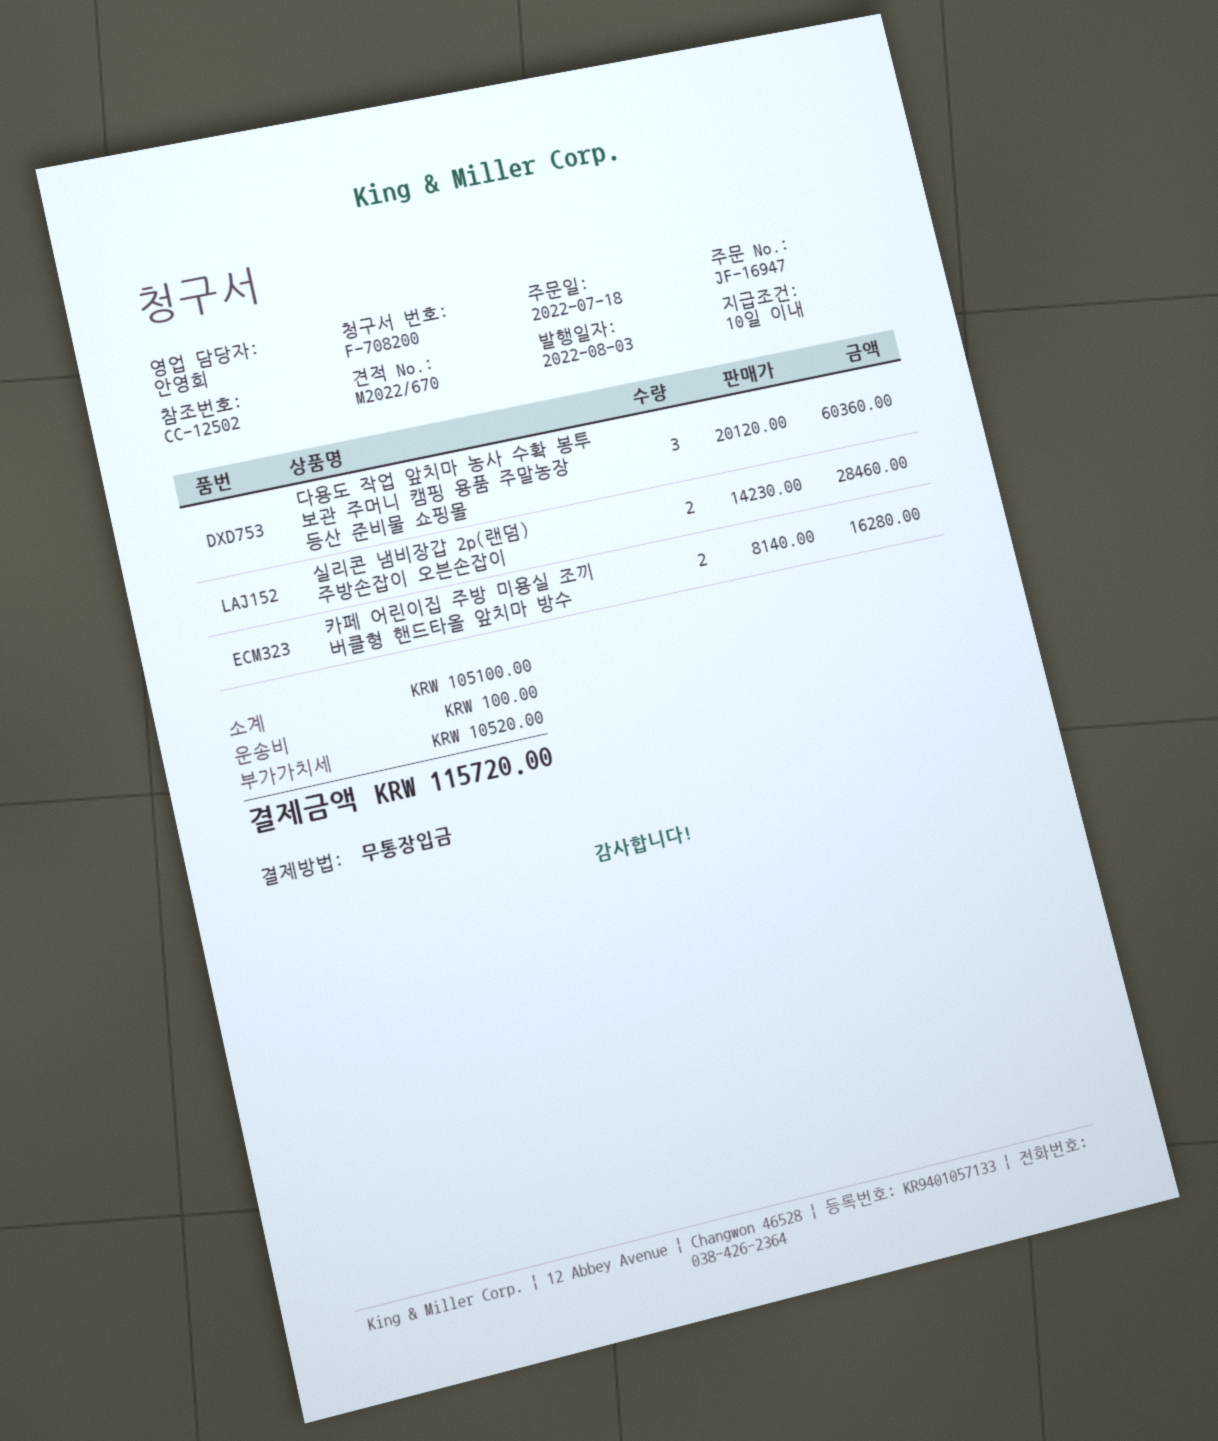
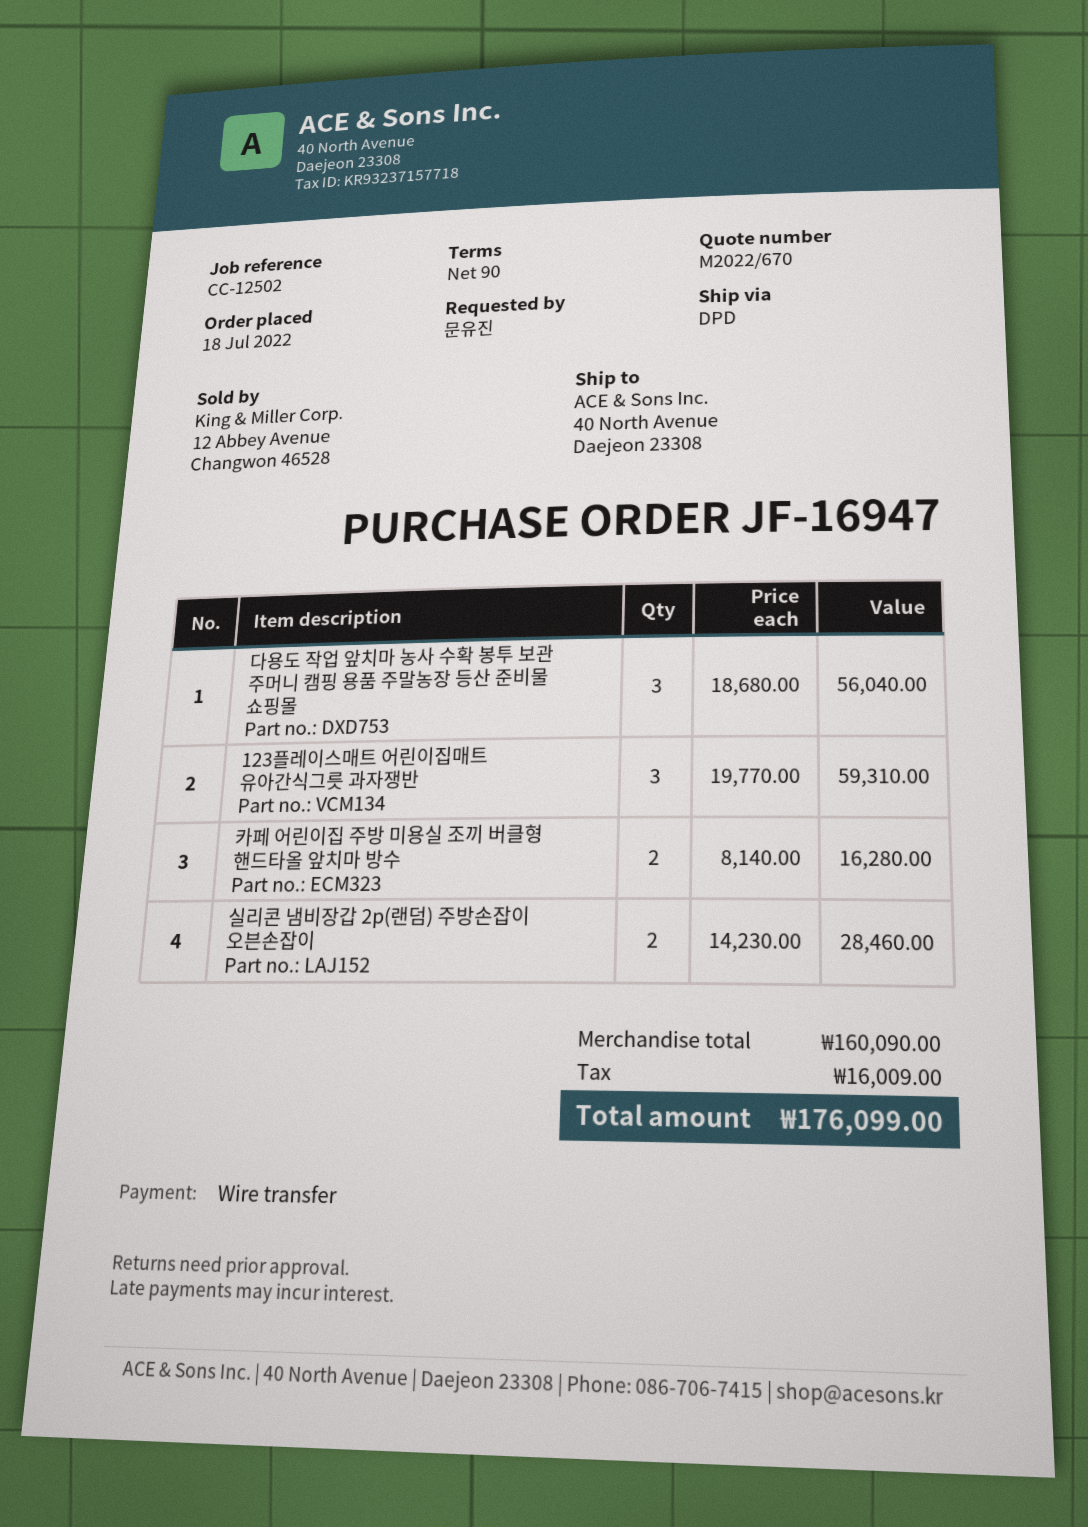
payment terms: 10 days -> 90 days
다용도 작업 앞치마 농사 수확 봉투 보관 주머니 캠핑 용품 주말농장 등산 준비물 쇼핑몰: 3 x 20120.00 = 60360.00 -> 3 x 18680.00 = 56040.00
123플레이스매트 어린이집매트 유아간식그릇 과자쟁반: none -> 3 x 19770.00 = 59310.00
subtotal: 105100.00 -> 160090.00
shipping: 100.00 -> none
tax: 10520.00 -> 16009.00
total: 115720.00 -> 176099.00

